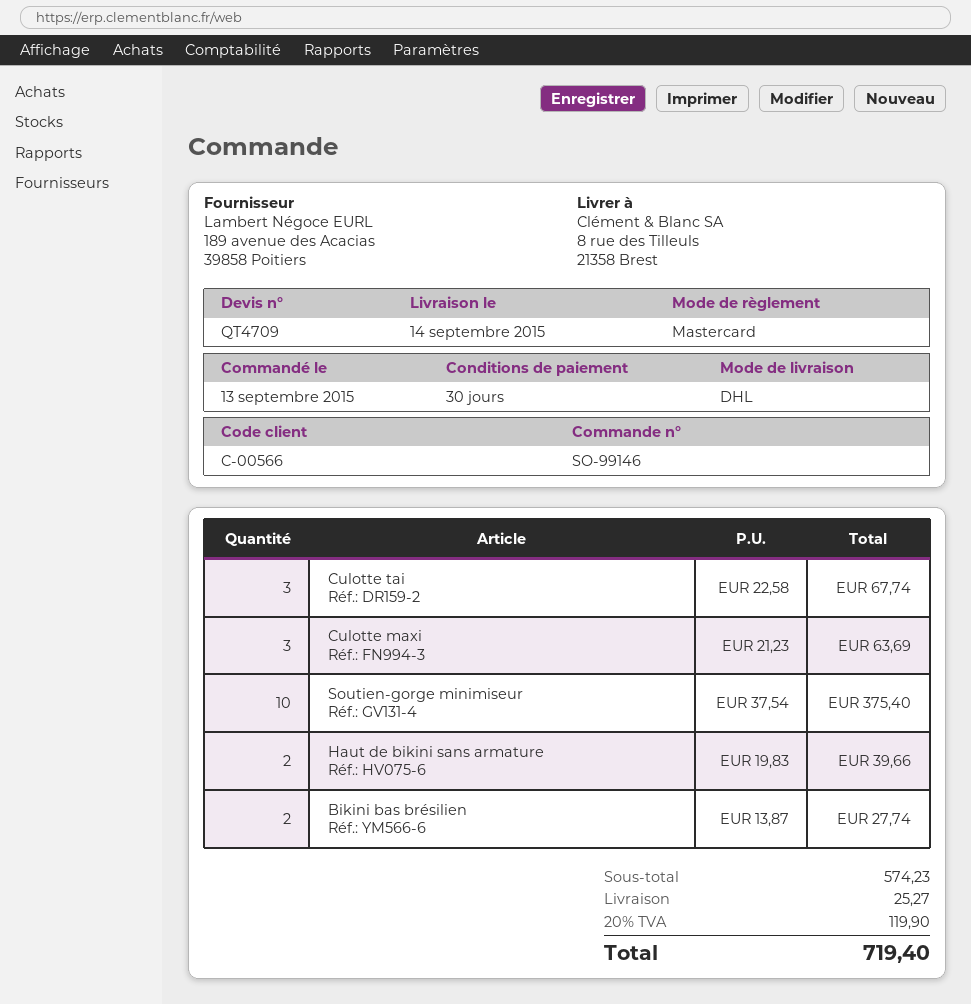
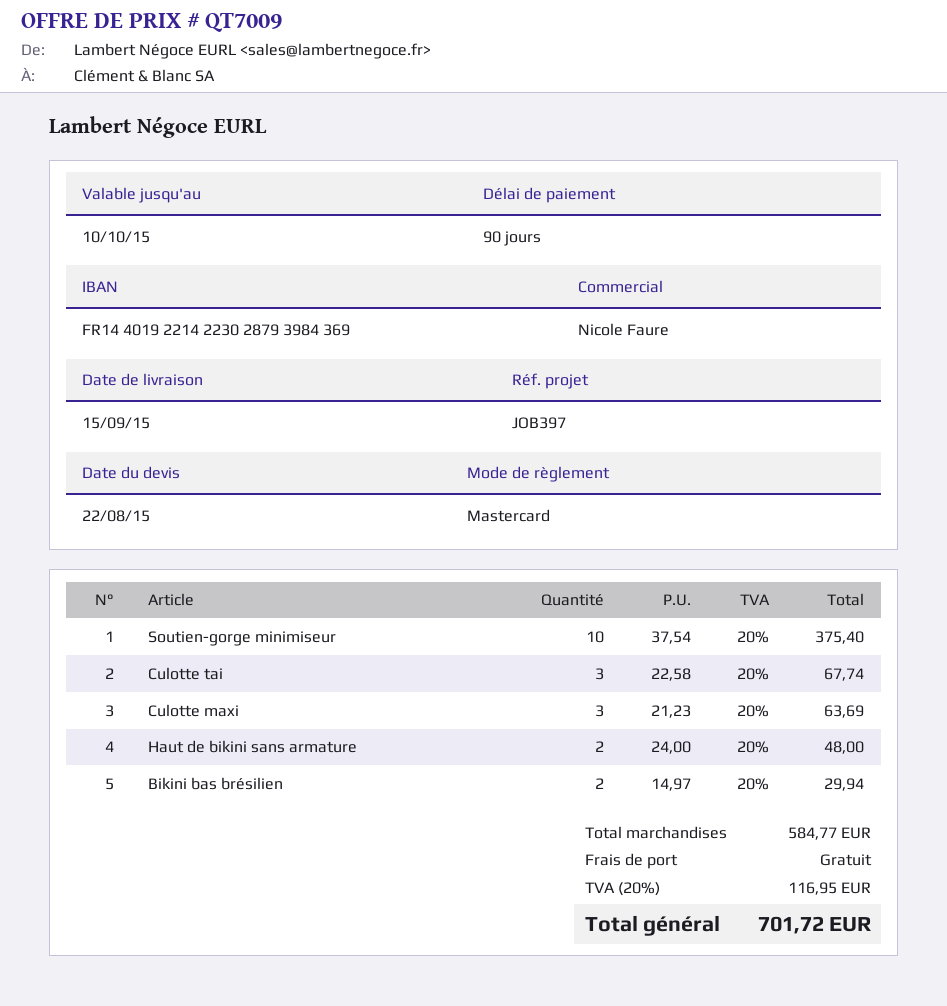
quote number: QT4709 -> QT7009
delivery date: 2015-09-14 -> 2015-09-15
payment terms: 30 days -> 90 days
Haut de bikini sans armature: 2 x 19.83 = 39.66 -> 2 x 24.00 = 48.00
Bikini bas brésilien: 2 x 13.87 = 27.74 -> 2 x 14.97 = 29.94
subtotal: 574.23 -> 584.77
shipping: 25.27 -> 0.00
tax: 20% = 119.90 -> 20% = 116.95
total: 719.40 -> 701.72

